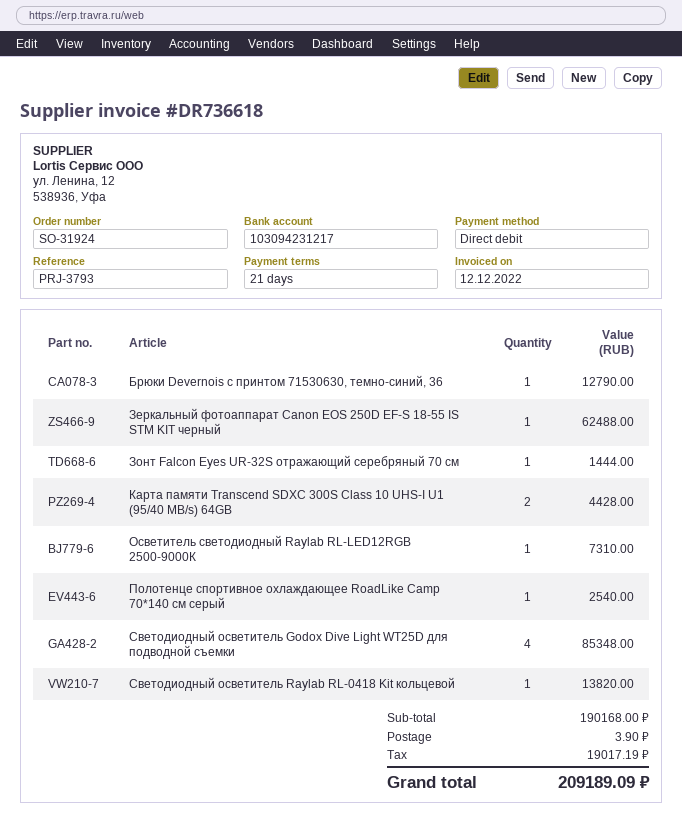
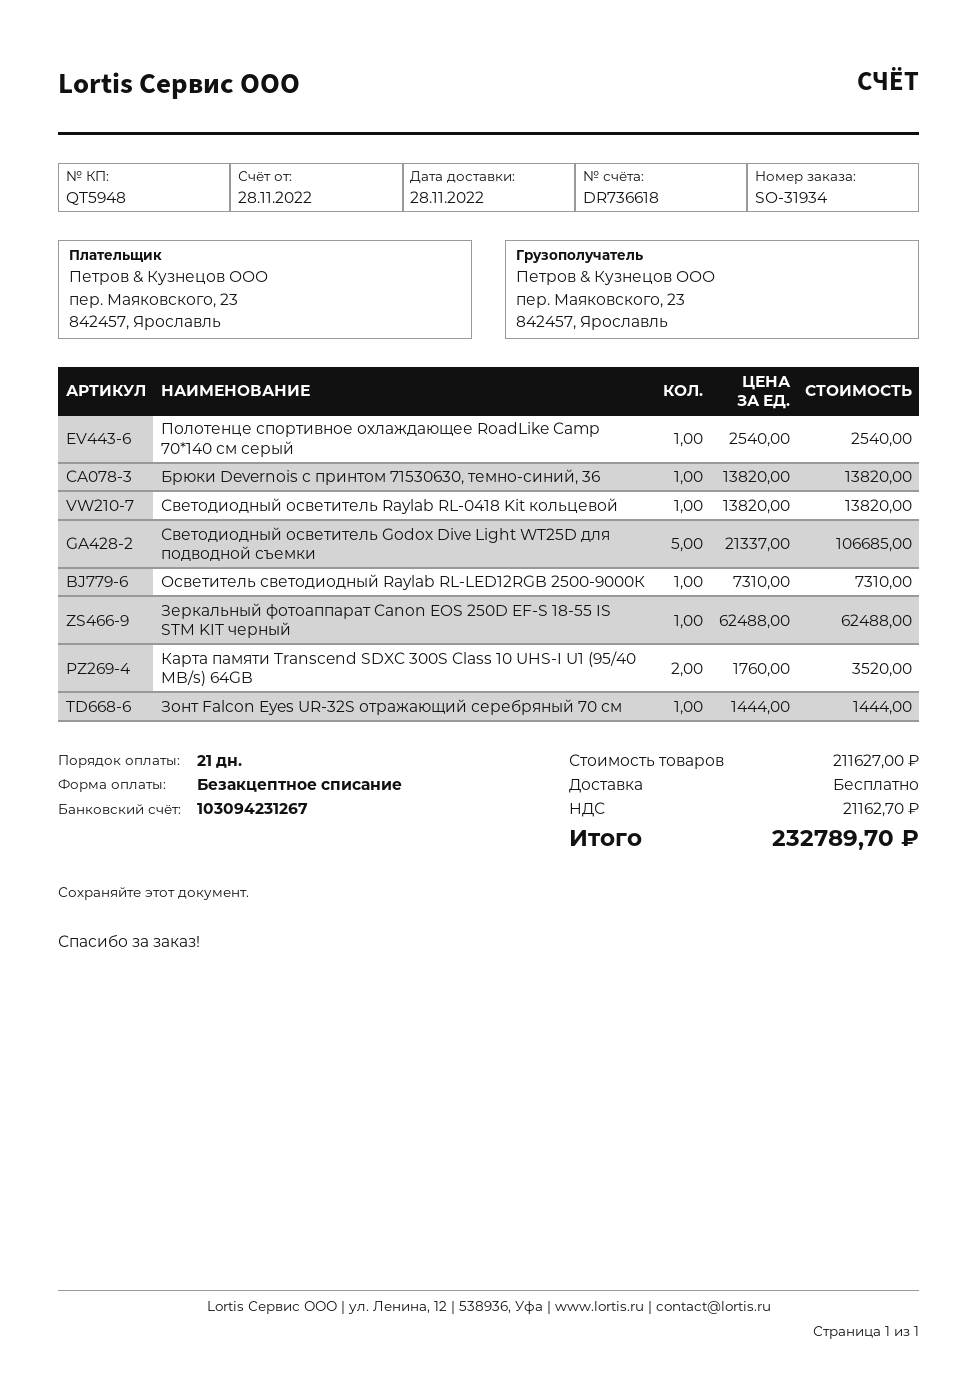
order number: SO-31924 -> SO-31934
invoice date: 2022-12-12 -> 2022-11-28
bank account: 103094231217 -> 103094231267
Брюки Devernois с принтом 71530630, темно-синий, 36: 1 for 12790.00 -> 1 for 13820.00
Карта памяти Transcend SDXC 300S Class 10 UHS-I U1 (95/40 MB/s) 64GB: 2 for 4428.00 -> 2 for 3520.00
Светодиодный осветитель Godox Dive Light WT25D для подводной съемки: 4 for 85348.00 -> 5 for 106685.00
subtotal: 190168.00 -> 211627.00
shipping: 3.90 -> 0.00
tax: 19017.19 -> 21162.70
total: 209189.09 -> 232789.70

